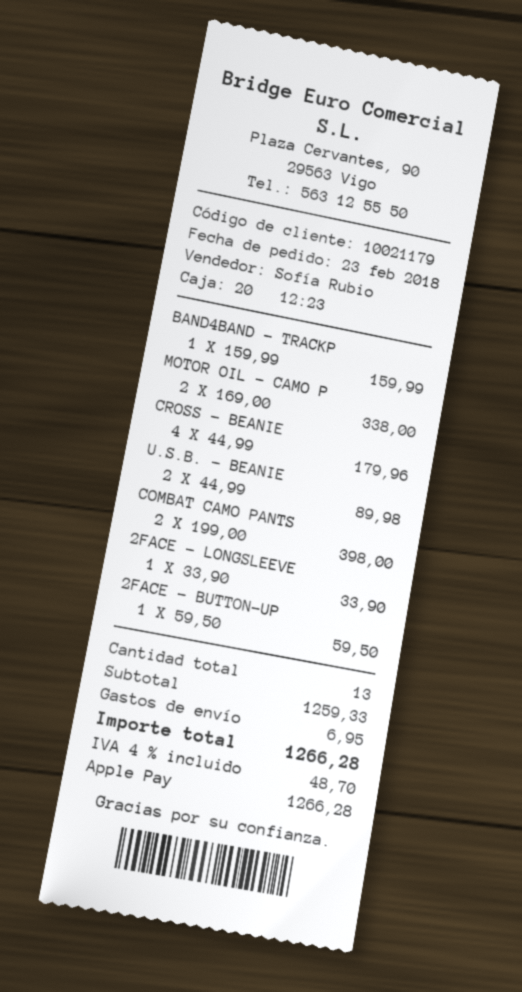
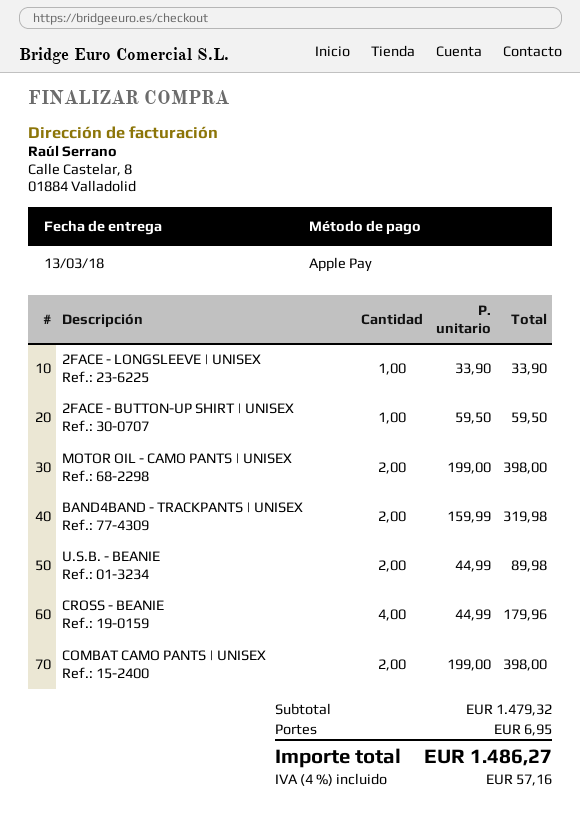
BAND4BAND - TRACKP: 1 x 159.99 = 159.99 -> 2 x 159.99 = 319.98
MOTOR OIL - CAMO P: 2 x 169.00 = 338.00 -> 2 x 199.00 = 398.00
subtotal: 1259.33 -> 1479.32
tax: 4% = 48.70 -> 4% = 57.16
total: 1266.28 -> 1486.27

